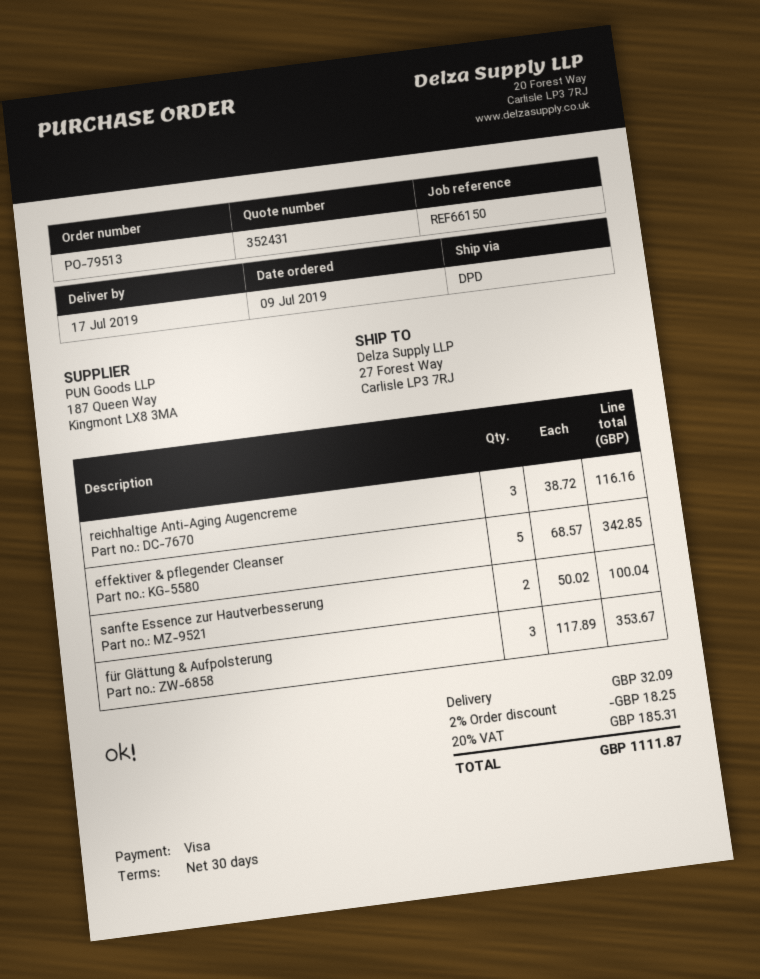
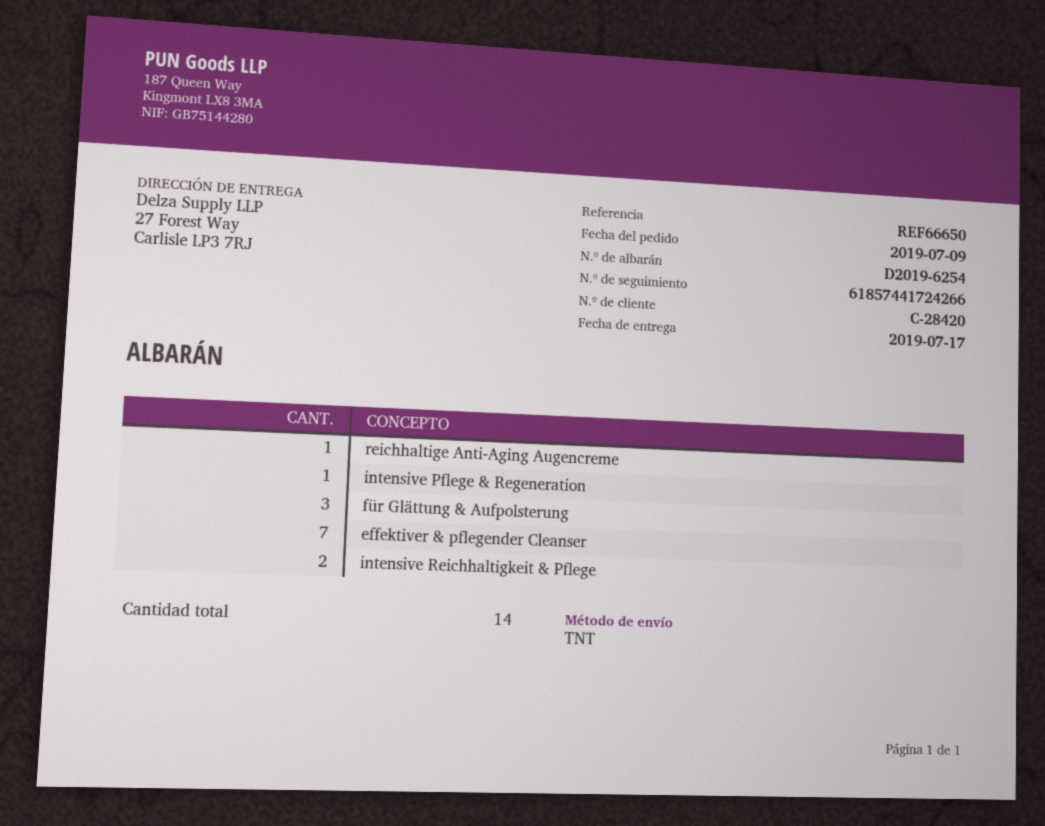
reference: REF66150 -> REF66650
shipping method: DPD -> TNT
reichhaltige Anti-Aging Augencreme: 3 -> 1
effektiver & pflegender Cleanser: 5 -> 7
sanfte Essence zur Hautverbesserung: 2 -> none
intensive Pflege & Regeneration: none -> 1
intensive Reichhaltigkeit & Pflege: none -> 2

